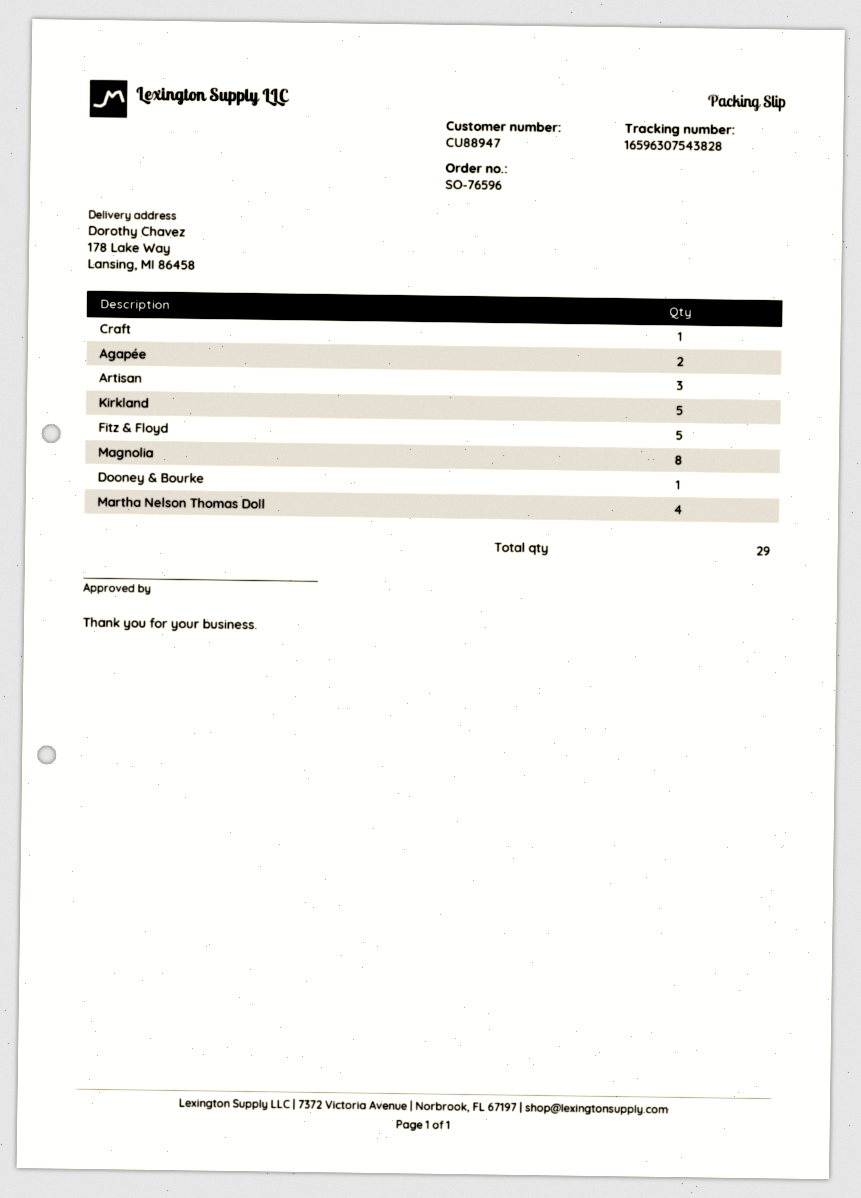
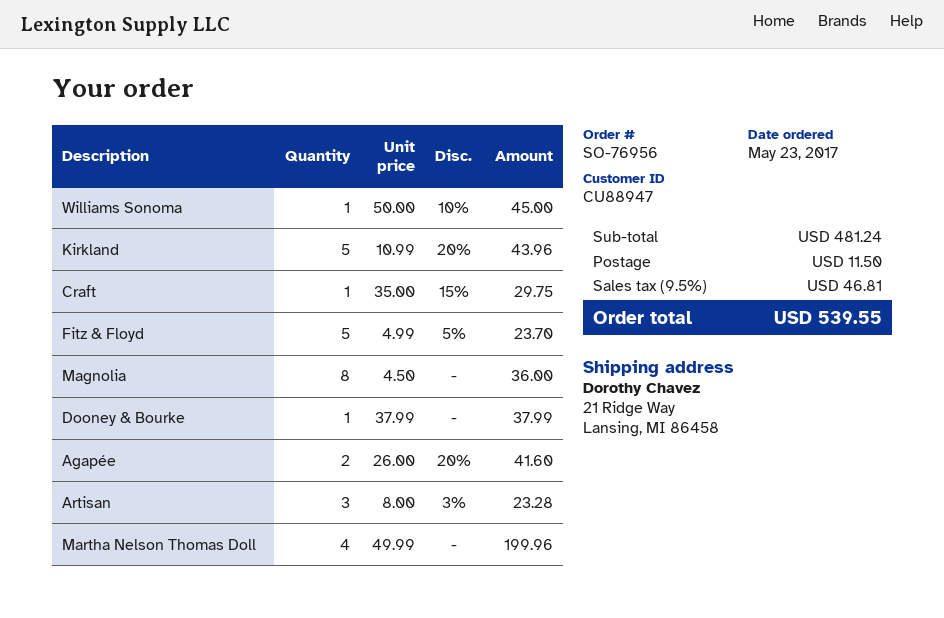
order number: SO-76596 -> SO-76956
ship to: 178 Lake Way, Lansing, MI 86458 -> 21 Ridge Way, Lansing, MI 86458
Williams Sonoma: none -> 1

